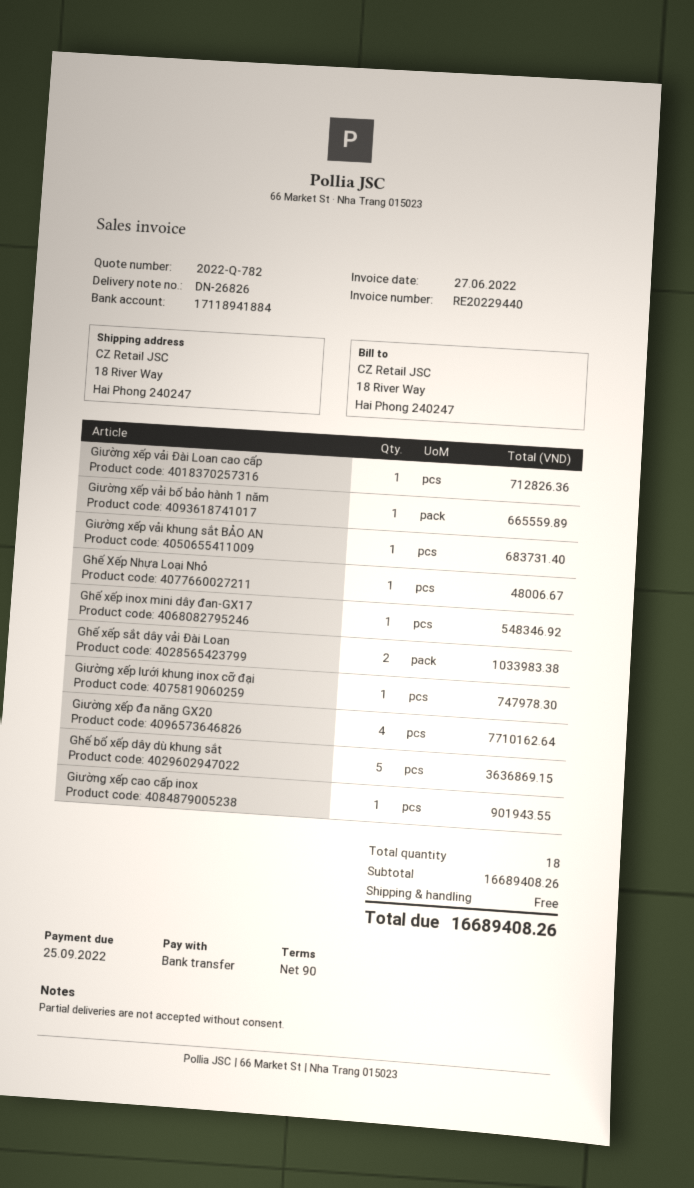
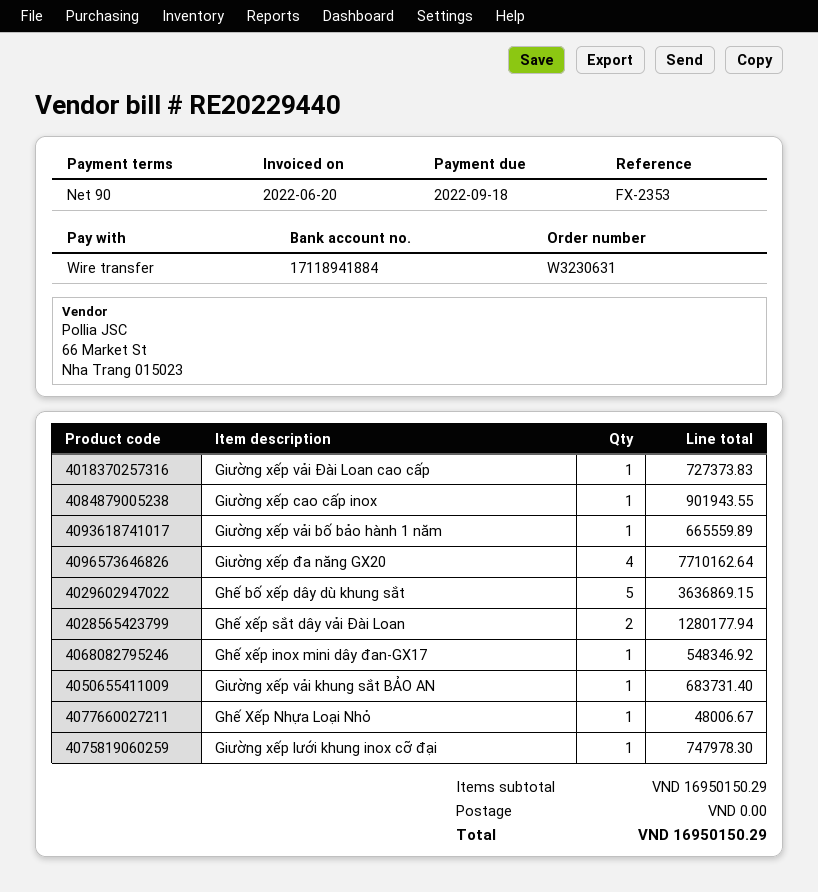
invoice date: 2022-06-27 -> 2022-06-20
due date: 2022-09-25 -> 2022-09-18
Giường xếp vải Đài Loan cao cấp: 1 for 712826.36 -> 1 for 727373.83
Ghế xếp sắt dây vải Đài Loan: 2 for 1033983.38 -> 2 for 1280177.94
subtotal: 16689408.26 -> 16950150.29
total: 16689408.26 -> 16950150.29

